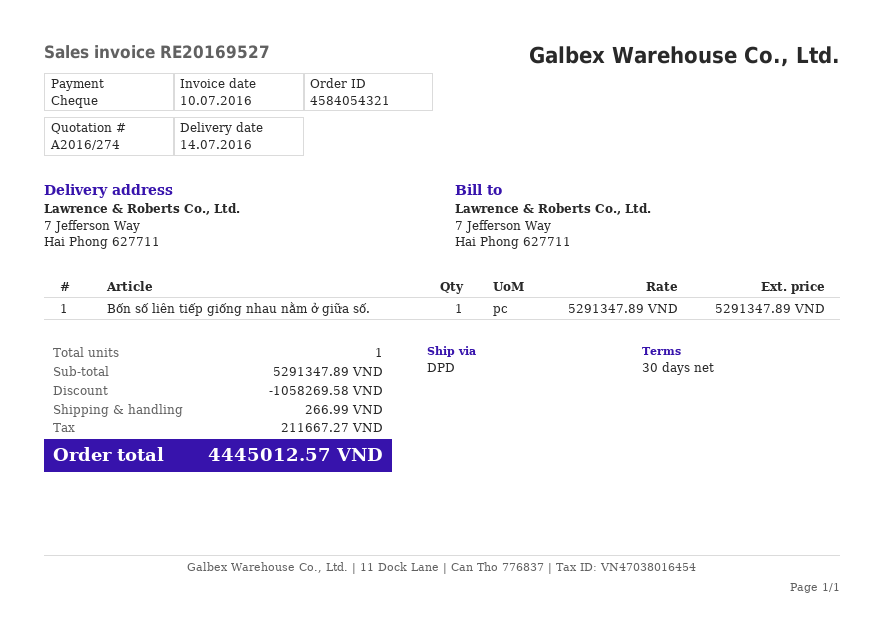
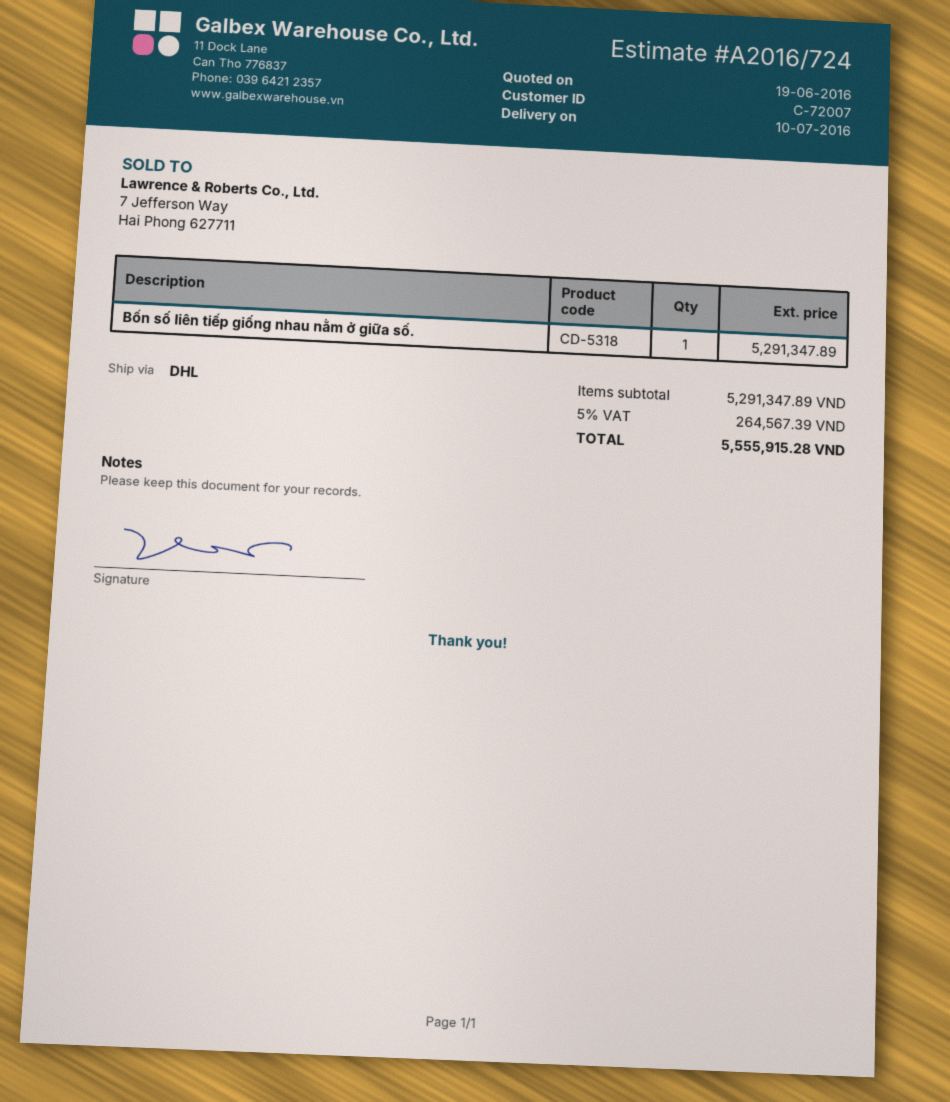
quote number: A2016/274 -> A2016/724
delivery date: 2016-07-14 -> 2016-07-10
shipping method: DPD -> DHL
discount: 1058269.58 -> none
shipping: 266.99 -> none
tax: 211667.27 -> 264567.39
total: 4445012.57 -> 5555915.28

